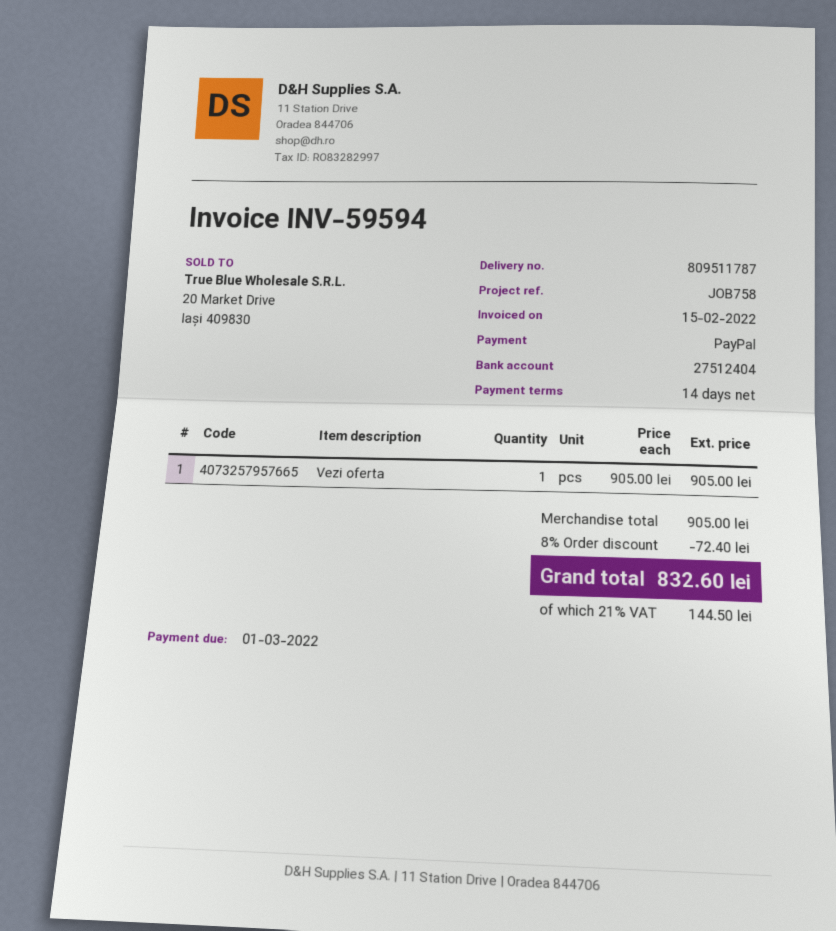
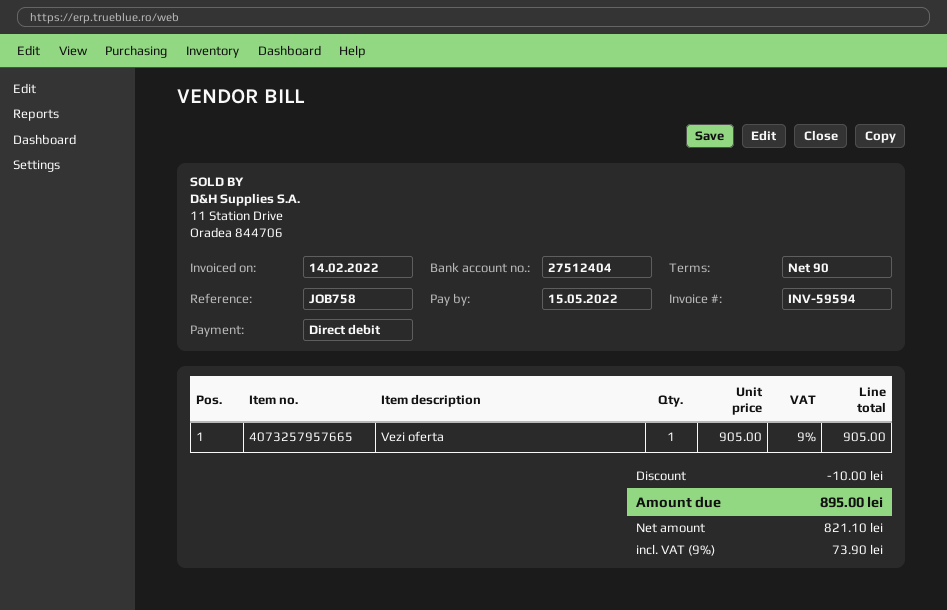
invoice date: 2022-02-15 -> 2022-02-14
payment terms: 14 days -> 90 days
due date: 2022-03-01 -> 2022-05-15
payment method: PayPal -> direct debit
discount: 72.40 -> 10.00
tax: 21% = 144.50 -> 9% = 73.90
total: 832.60 -> 895.00

